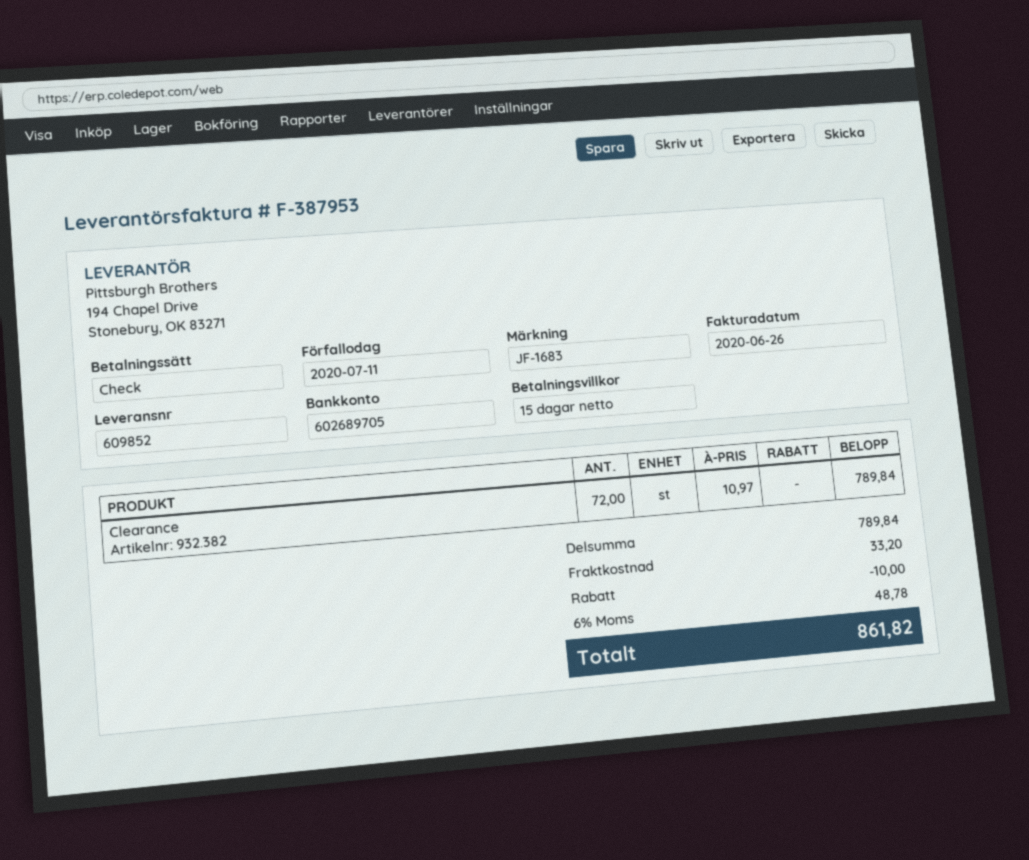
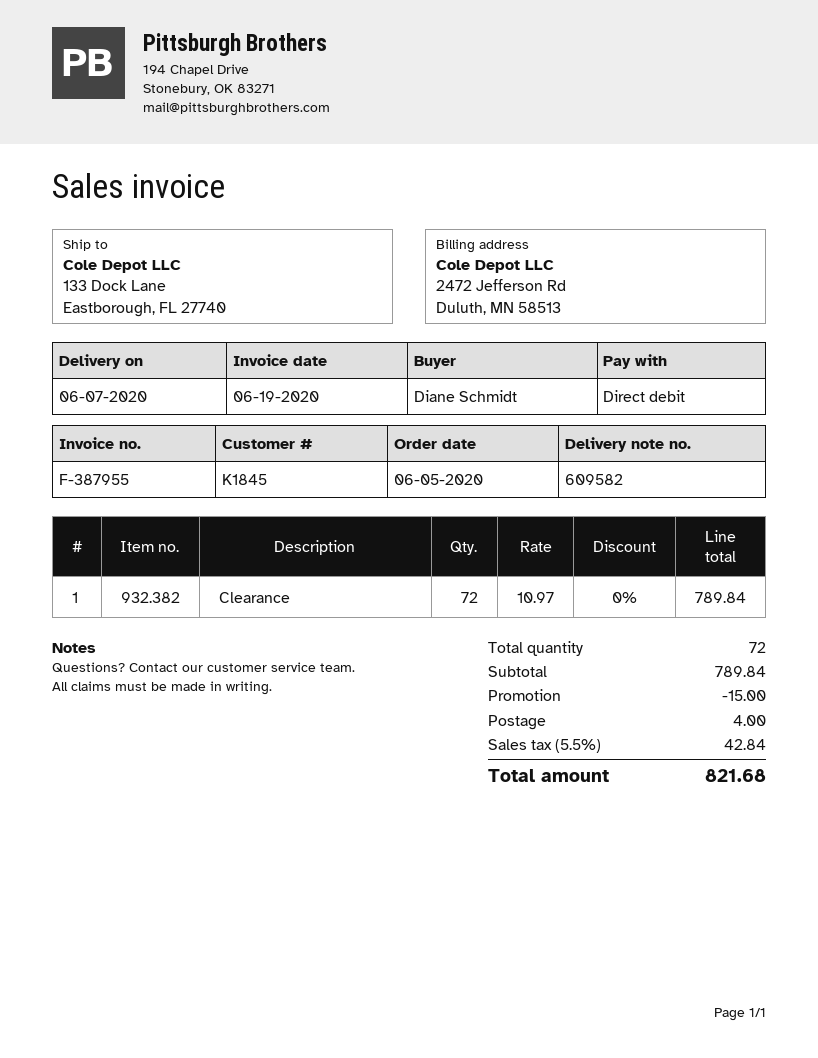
delivery note number: 609852 -> 609582
invoice number: F-387953 -> F-387955
invoice date: 2020-06-26 -> 2020-06-19
payment method: cheque -> direct debit
discount: 10.00 -> 15.00
shipping: 33.20 -> 4.00
tax: 6% = 48.78 -> 5.5% = 42.84
total: 861.82 -> 821.68

